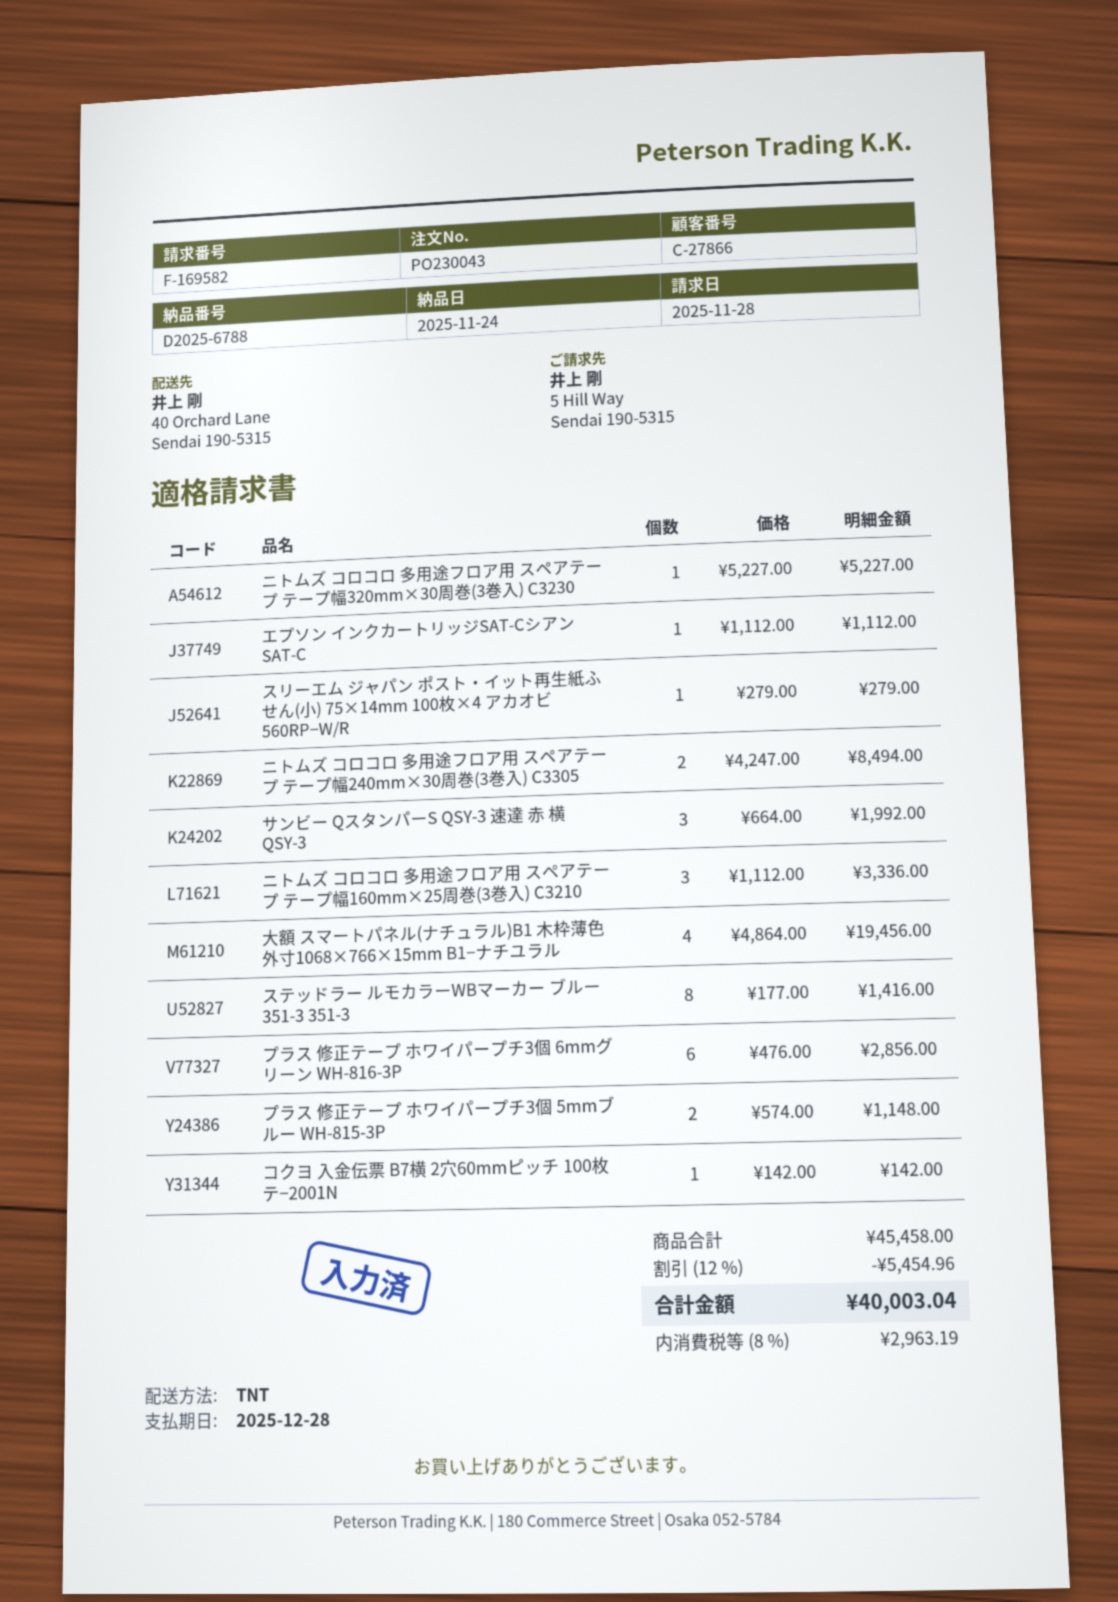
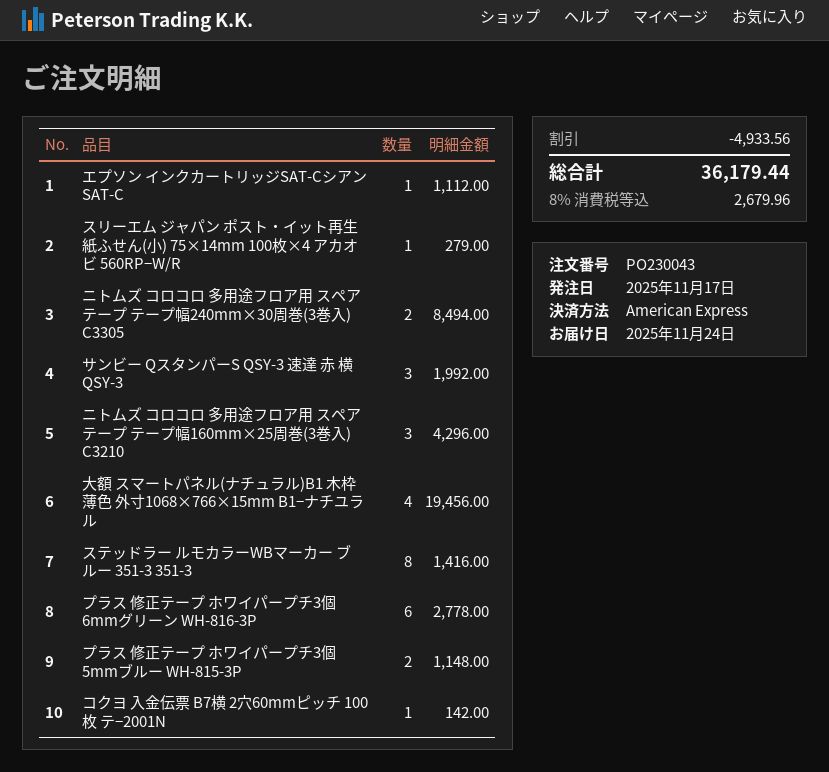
ニトムズ コロコロ 多用途フロア用 スペアテープ テープ幅320mm×30周巻(3巻入) C3230: 1 for 5227.00 -> none
ニトムズ コロコロ 多用途フロア用 スペアテープ テープ幅160mm×25周巻(3巻入) C3210: 3 for 3336.00 -> 3 for 4296.00
プラス 修正テープ ホワイパープチ3個 6mmグリーン WH-816-3P: 6 for 2856.00 -> 6 for 2778.00
discount: 5454.96 -> 4933.56
tax: 8% = 2963.19 -> 8% = 2679.96
total: 40003.04 -> 36179.44

